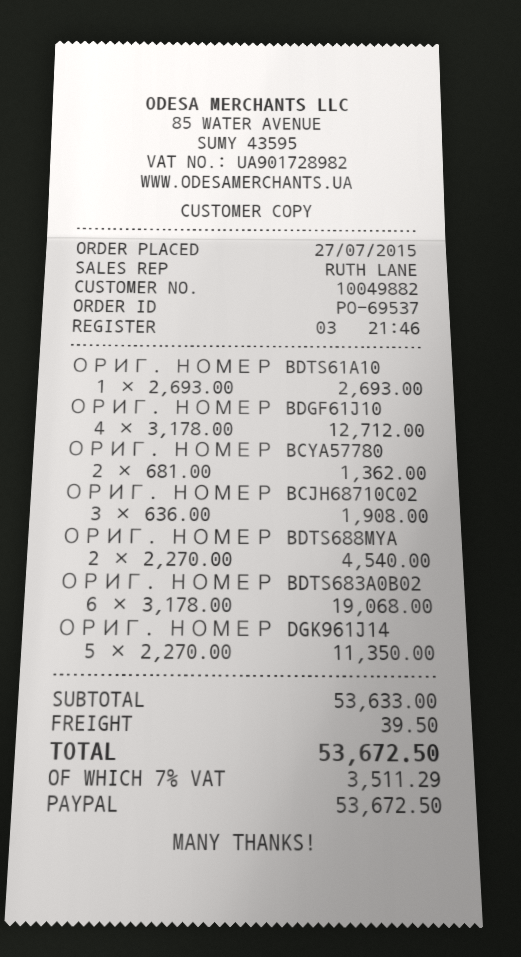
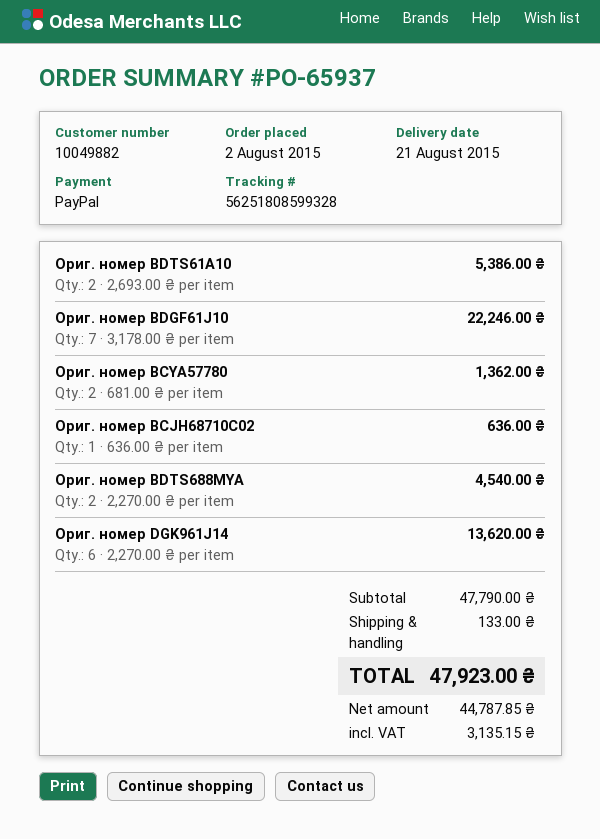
order number: PO-69537 -> PO-65937
order date: 2015-07-27 -> 2015-08-02
ОРИГ. НОМЕР BDTS61A10: 1 x 2693.00 = 2693.00 -> 2 x 2693.00 = 5386.00
ОРИГ. НОМЕР BDGF61J10: 4 x 3178.00 = 12712.00 -> 7 x 3178.00 = 22246.00
ОРИГ. НОМЕР BCJH68710C02: 3 x 636.00 = 1908.00 -> 1 x 636.00 = 636.00
ОРИГ. НОМЕР BDTS683A0B02: 6 x 3178.00 = 19068.00 -> none
ОРИГ. НОМЕР DGK961J14: 5 x 2270.00 = 11350.00 -> 6 x 2270.00 = 13620.00
subtotal: 53633.00 -> 47790.00
shipping: 39.50 -> 133.00
tax: 3511.29 -> 3135.15
total: 53672.50 -> 47923.00

